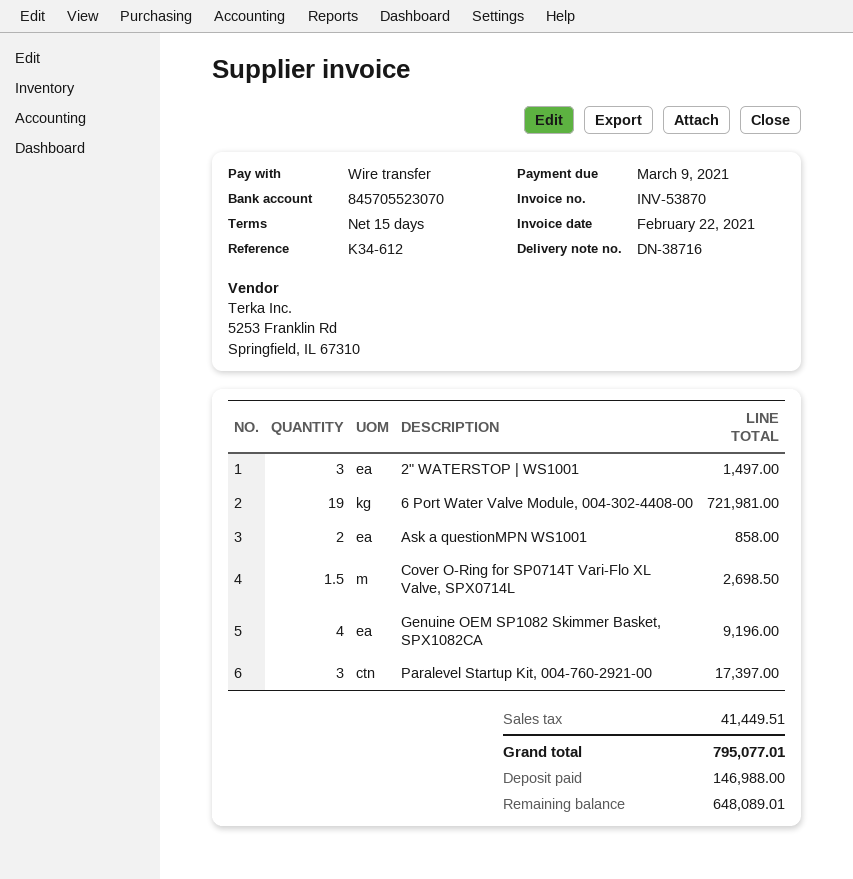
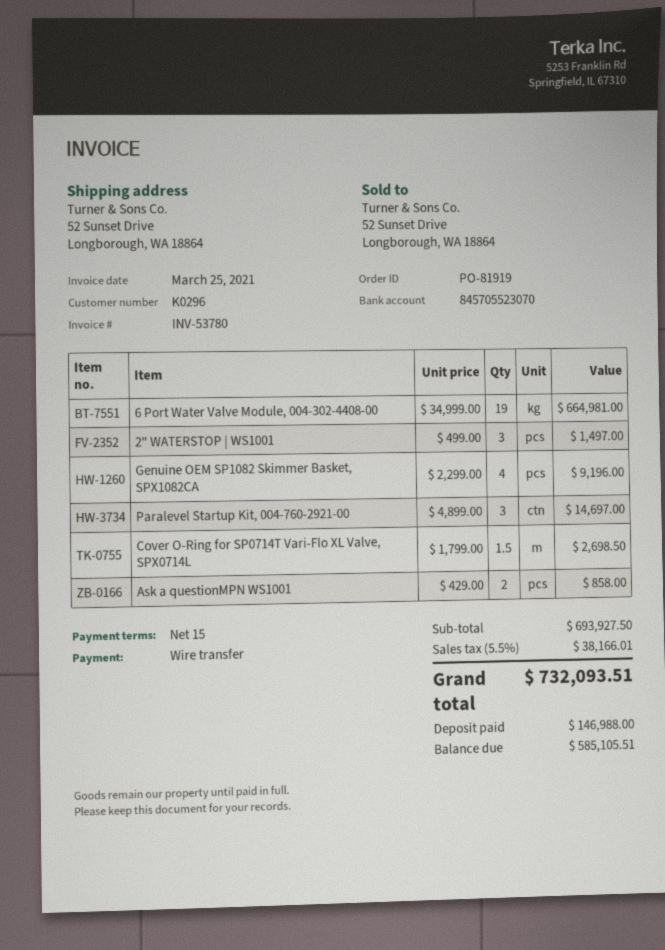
invoice number: INV-53870 -> INV-53780
invoice date: 2021-02-22 -> 2021-03-25
6 Port Water Valve Module, 004-302-4408-00: 19 for 721981.00 -> 19 for 664981.00
Paralevel Startup Kit, 004-760-2921-00: 3 for 17397.00 -> 3 for 14697.00
tax: 41449.51 -> 38166.01
total: 795077.01 -> 732093.51
balance: 648089.01 -> 585105.51

